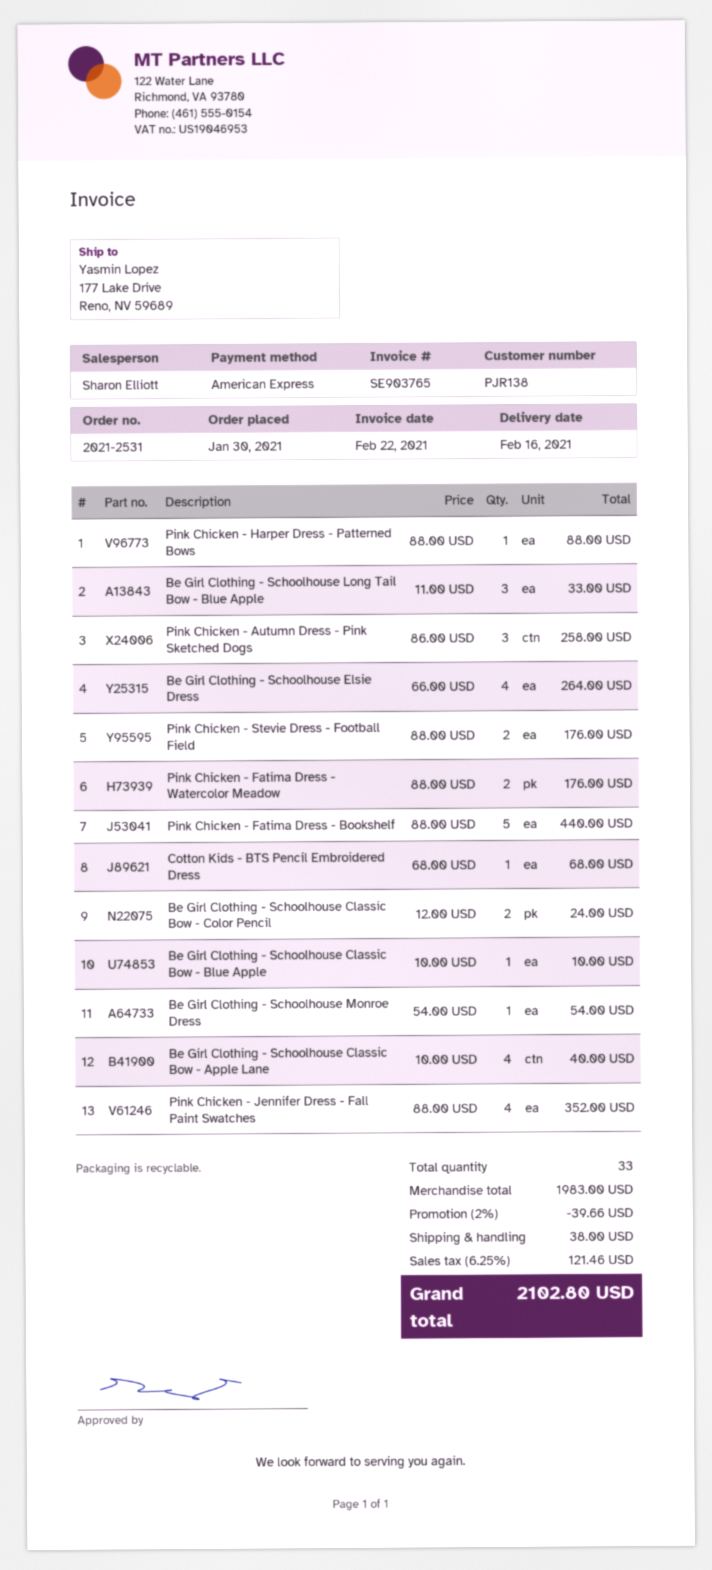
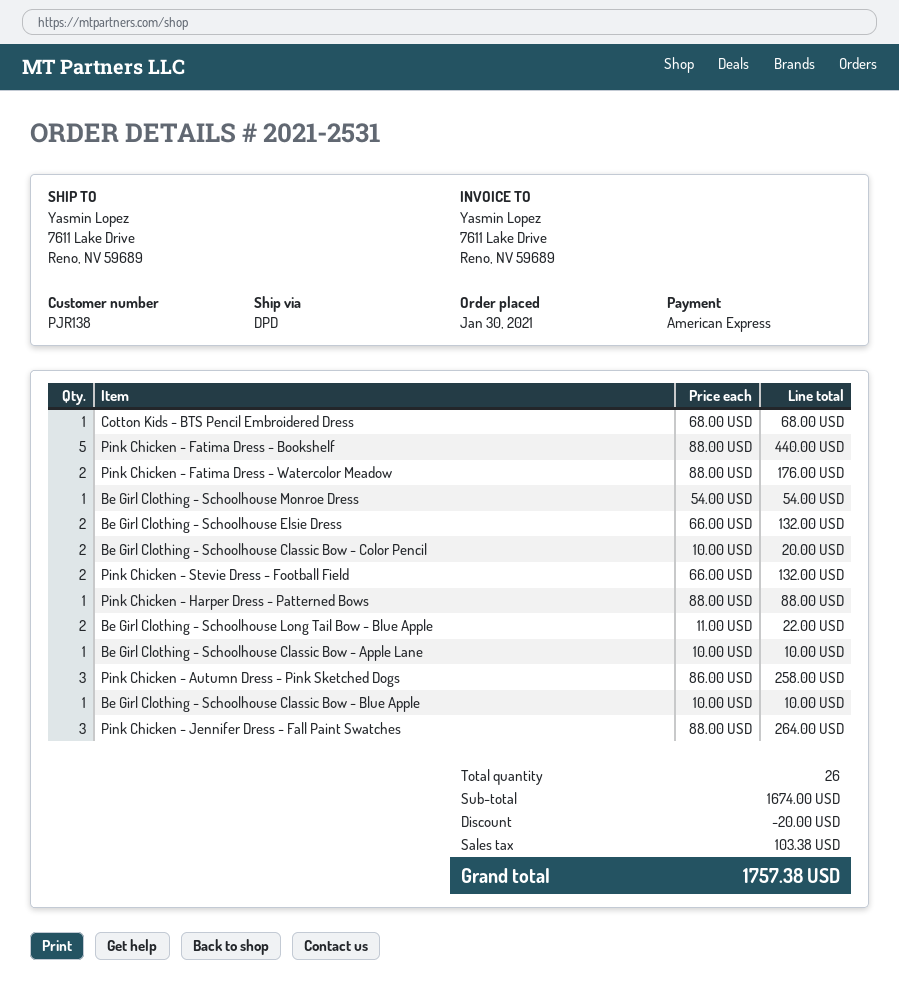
ship to: 177 Lake Drive, Reno, NV 59689 -> 7611 Lake Drive, Reno, NV 59689
Be Girl Clothing - Schoolhouse Long Tail Bow - Blue Apple: 3 x 11.00 = 33.00 -> 2 x 11.00 = 22.00
Be Girl Clothing - Schoolhouse Elsie Dress: 4 x 66.00 = 264.00 -> 2 x 66.00 = 132.00
Pink Chicken - Stevie Dress - Football Field: 2 x 88.00 = 176.00 -> 2 x 66.00 = 132.00
Be Girl Clothing - Schoolhouse Classic Bow - Color Pencil: 2 x 12.00 = 24.00 -> 2 x 10.00 = 20.00
Be Girl Clothing - Schoolhouse Classic Bow - Apple Lane: 4 x 10.00 = 40.00 -> 1 x 10.00 = 10.00
Pink Chicken - Jennifer Dress - Fall Paint Swatches: 4 x 88.00 = 352.00 -> 3 x 88.00 = 264.00
total quantity: 33 -> 26
subtotal: 1983.00 -> 1674.00
discount: 39.66 -> 20.00
shipping: 38.00 -> none
tax: 121.46 -> 103.38
total: 2102.80 -> 1757.38

